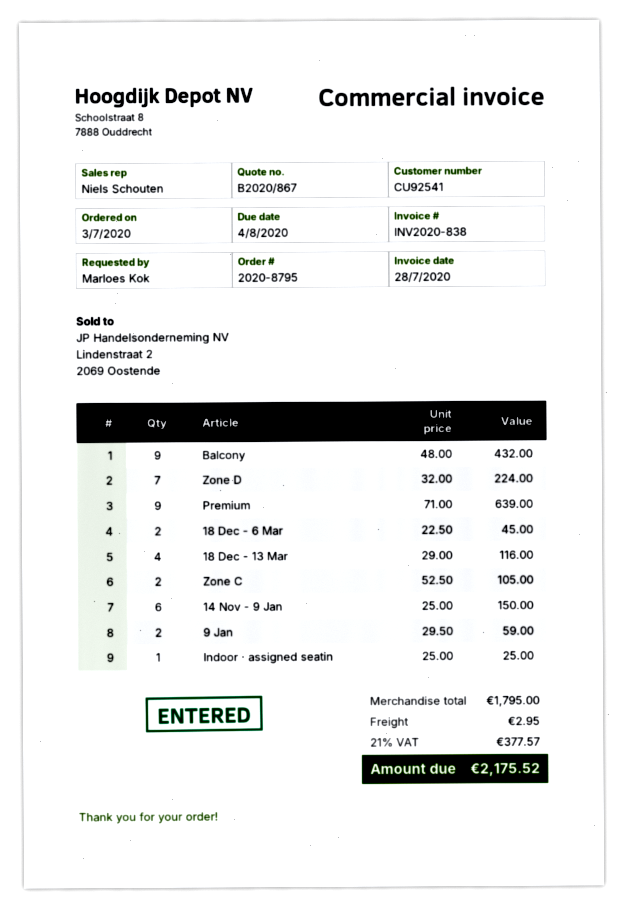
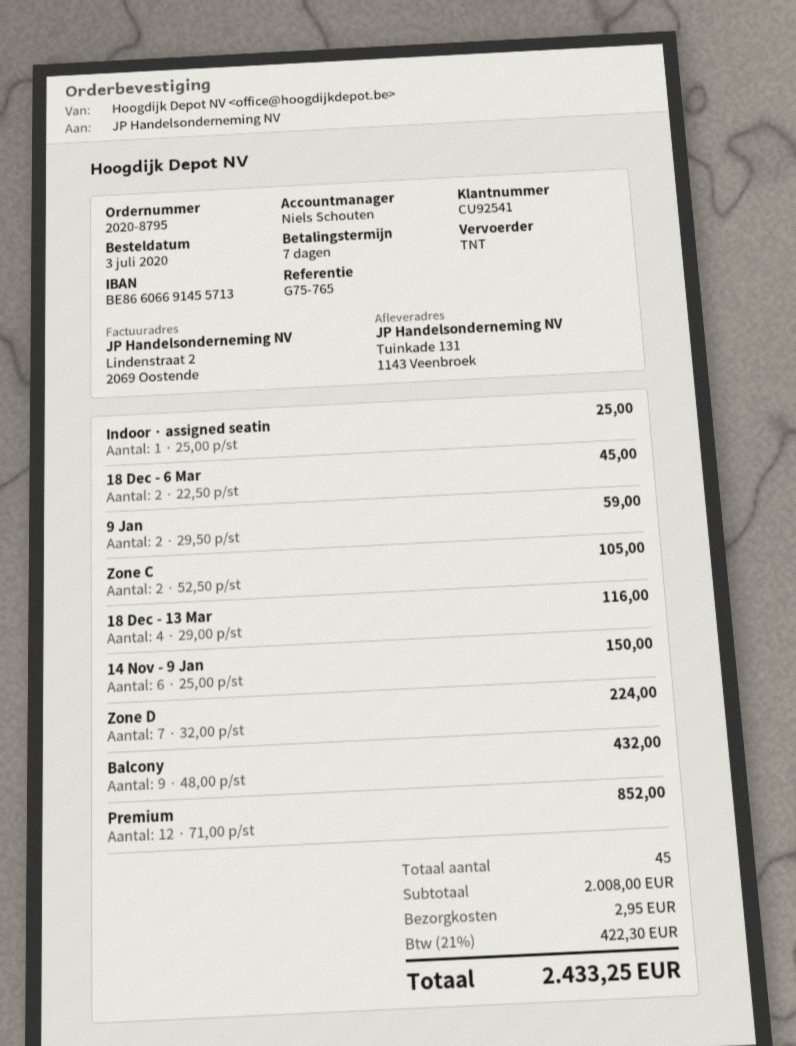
Premium: 9 x 71.00 = 639.00 -> 12 x 71.00 = 852.00
subtotal: 1795.00 -> 2008.00
tax: 21% = 377.57 -> 21% = 422.30
total: 2175.52 -> 2433.25

